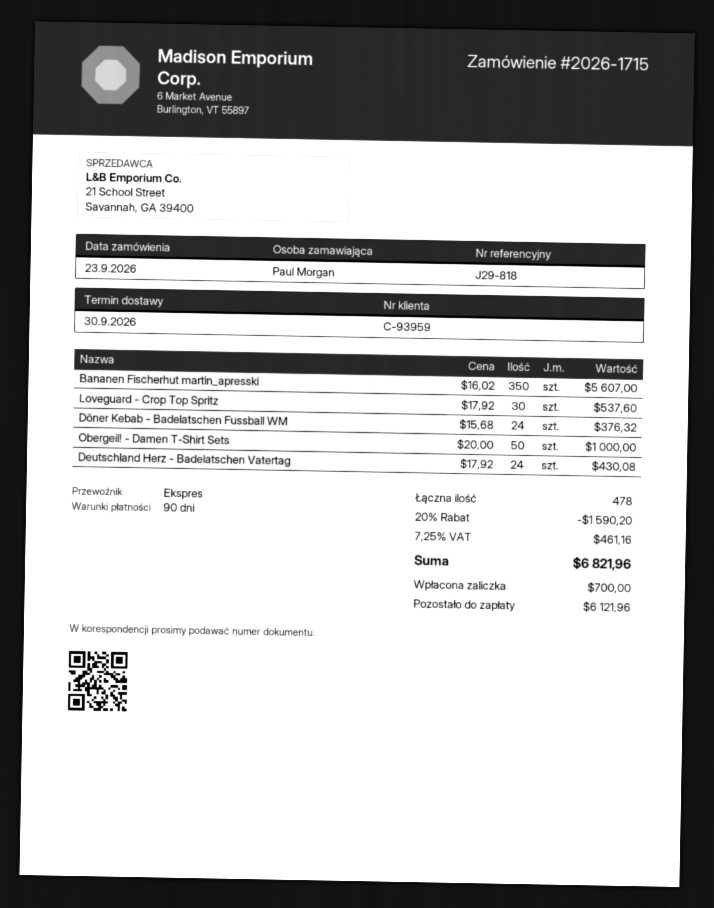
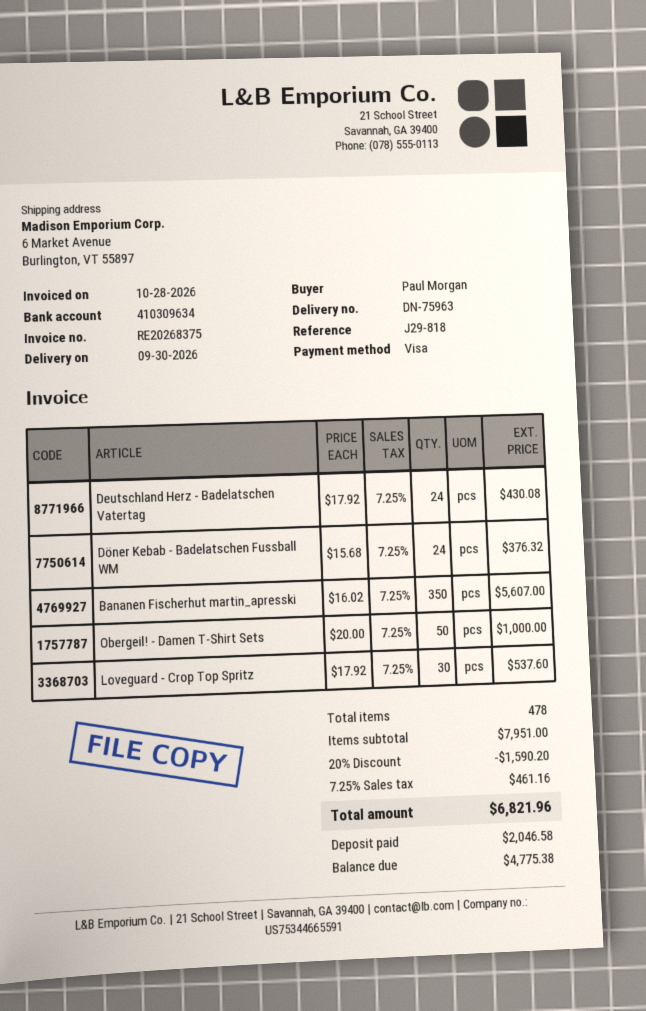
deposit: 700.00 -> 2046.58
balance: 6121.96 -> 4775.38

